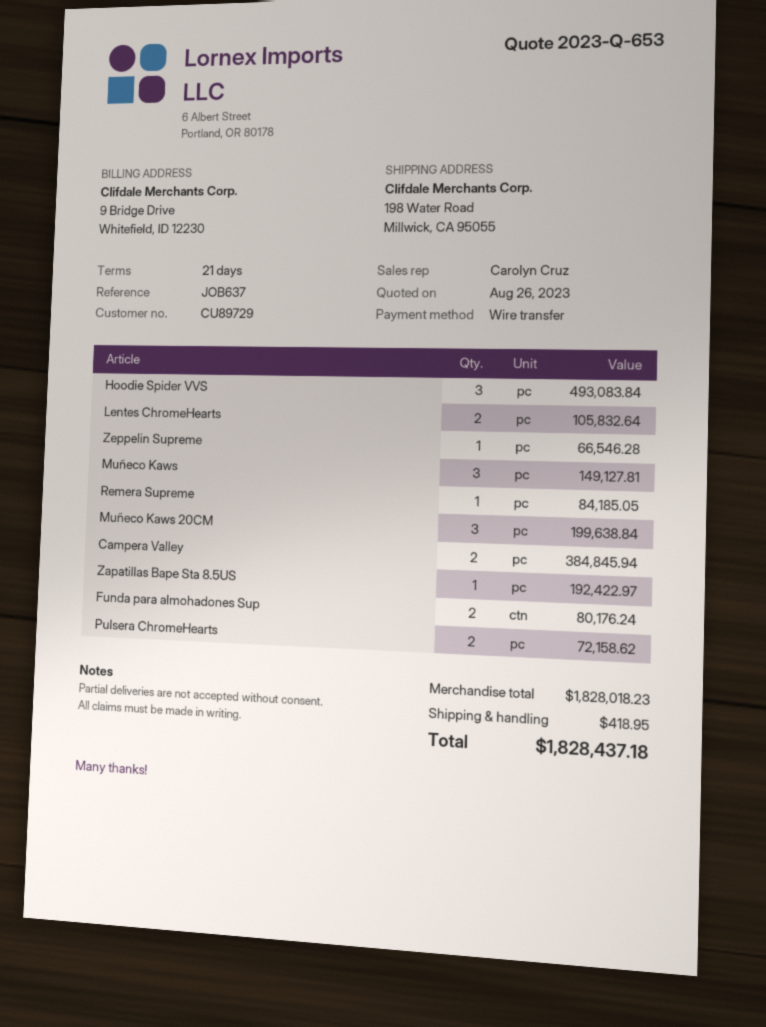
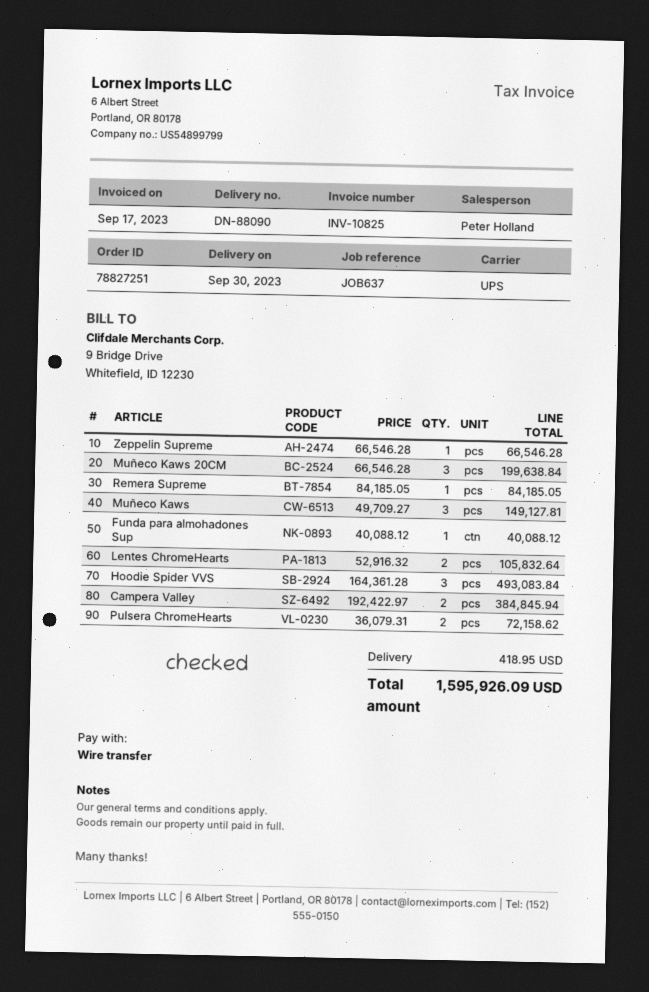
sales rep: Carolyn Cruz -> Peter Holland
Zapatillas Bape Sta 8.5US: 1 for 192422.97 -> none
Funda para almohadones Sup: 2 for 80176.24 -> 1 for 40088.12
total: 1828437.18 -> 1595926.09

